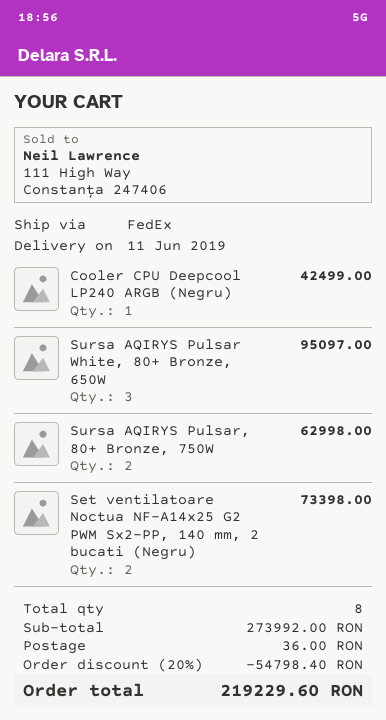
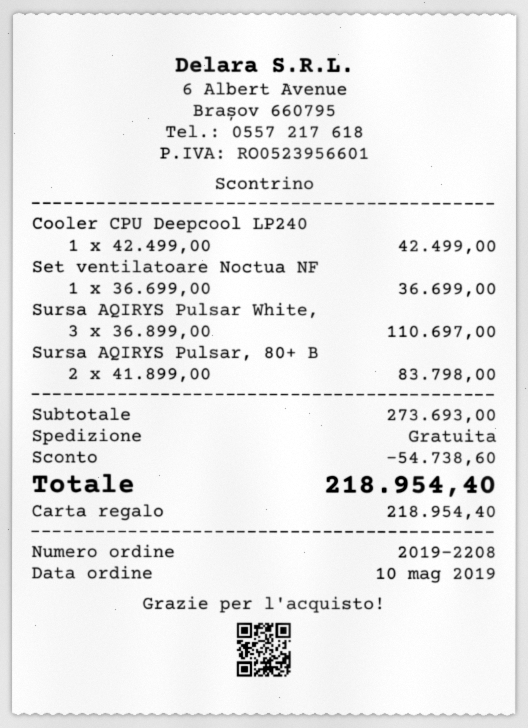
Sursa AQIRYS Pulsar White, 80+ Bronze, 650W: 3 for 95097.00 -> 3 for 110697.00
Sursa AQIRYS Pulsar, 80+ Bronze, 750W: 2 for 62998.00 -> 2 for 83798.00
Set ventilatoare Noctua NF-A14x25 G2 PWM Sx2-PP, 140 mm, 2 bucati (Negru): 2 for 73398.00 -> 1 for 36699.00
subtotal: 273992.00 -> 273693.00
discount: 54798.40 -> 54738.60
shipping: 36.00 -> 0.00
total: 219229.60 -> 218954.40

